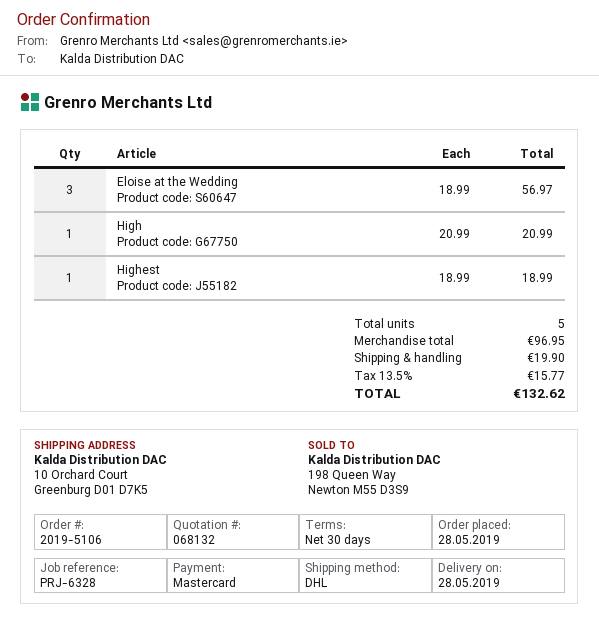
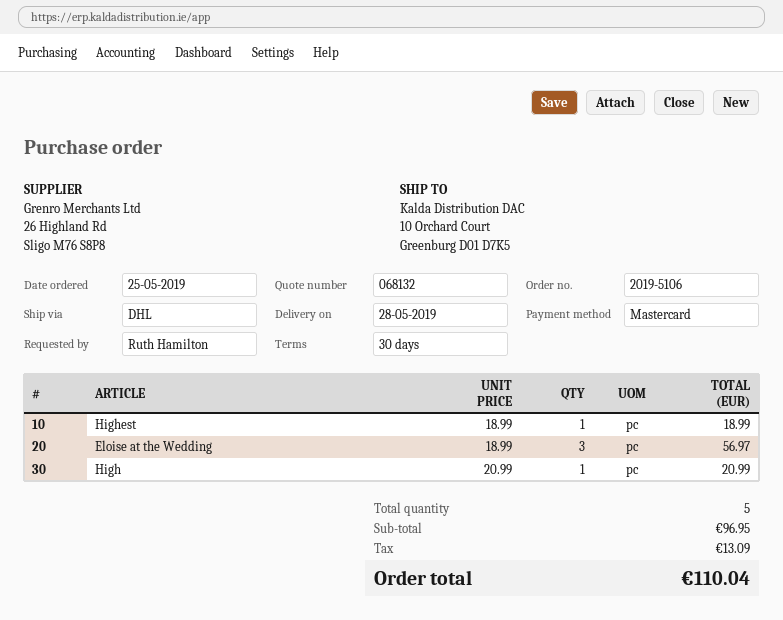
order date: 2019-05-28 -> 2019-05-25
shipping: 19.90 -> none
tax: 15.77 -> 13.09
total: 132.62 -> 110.04

